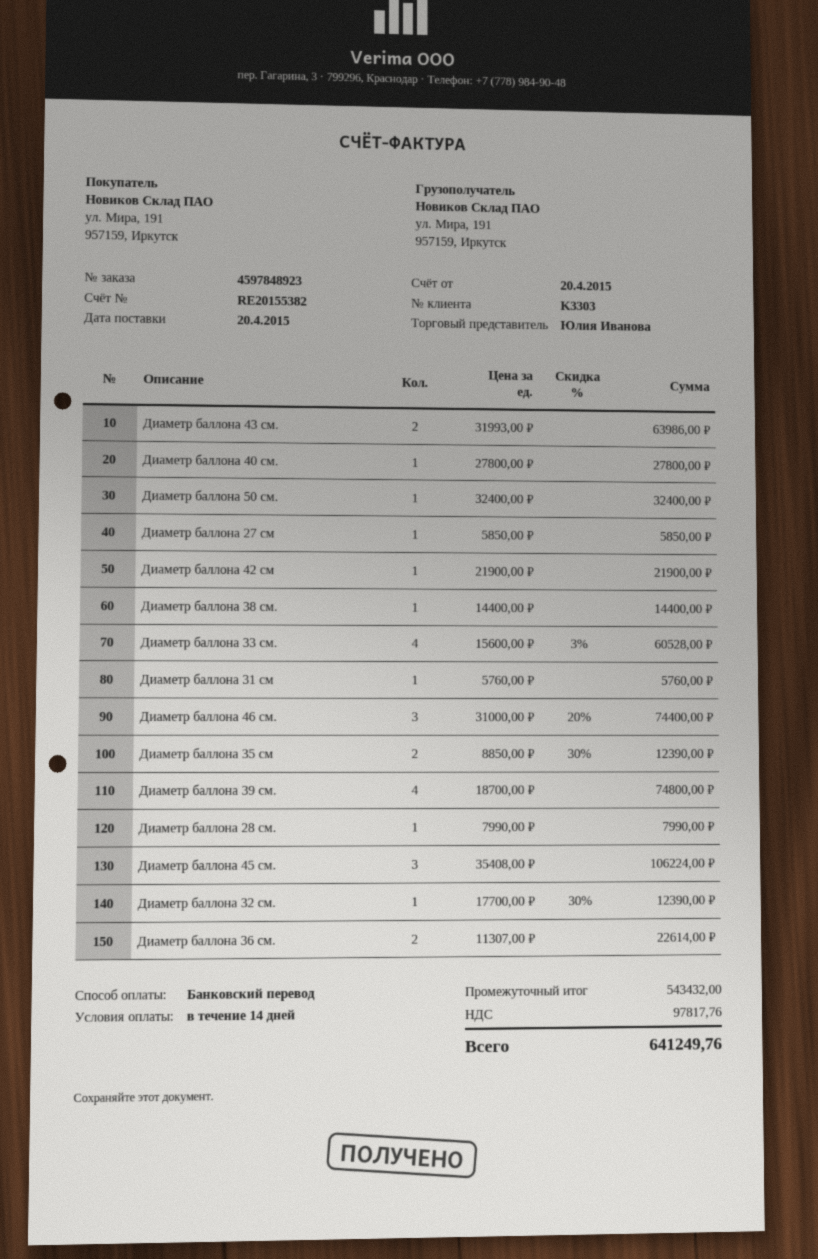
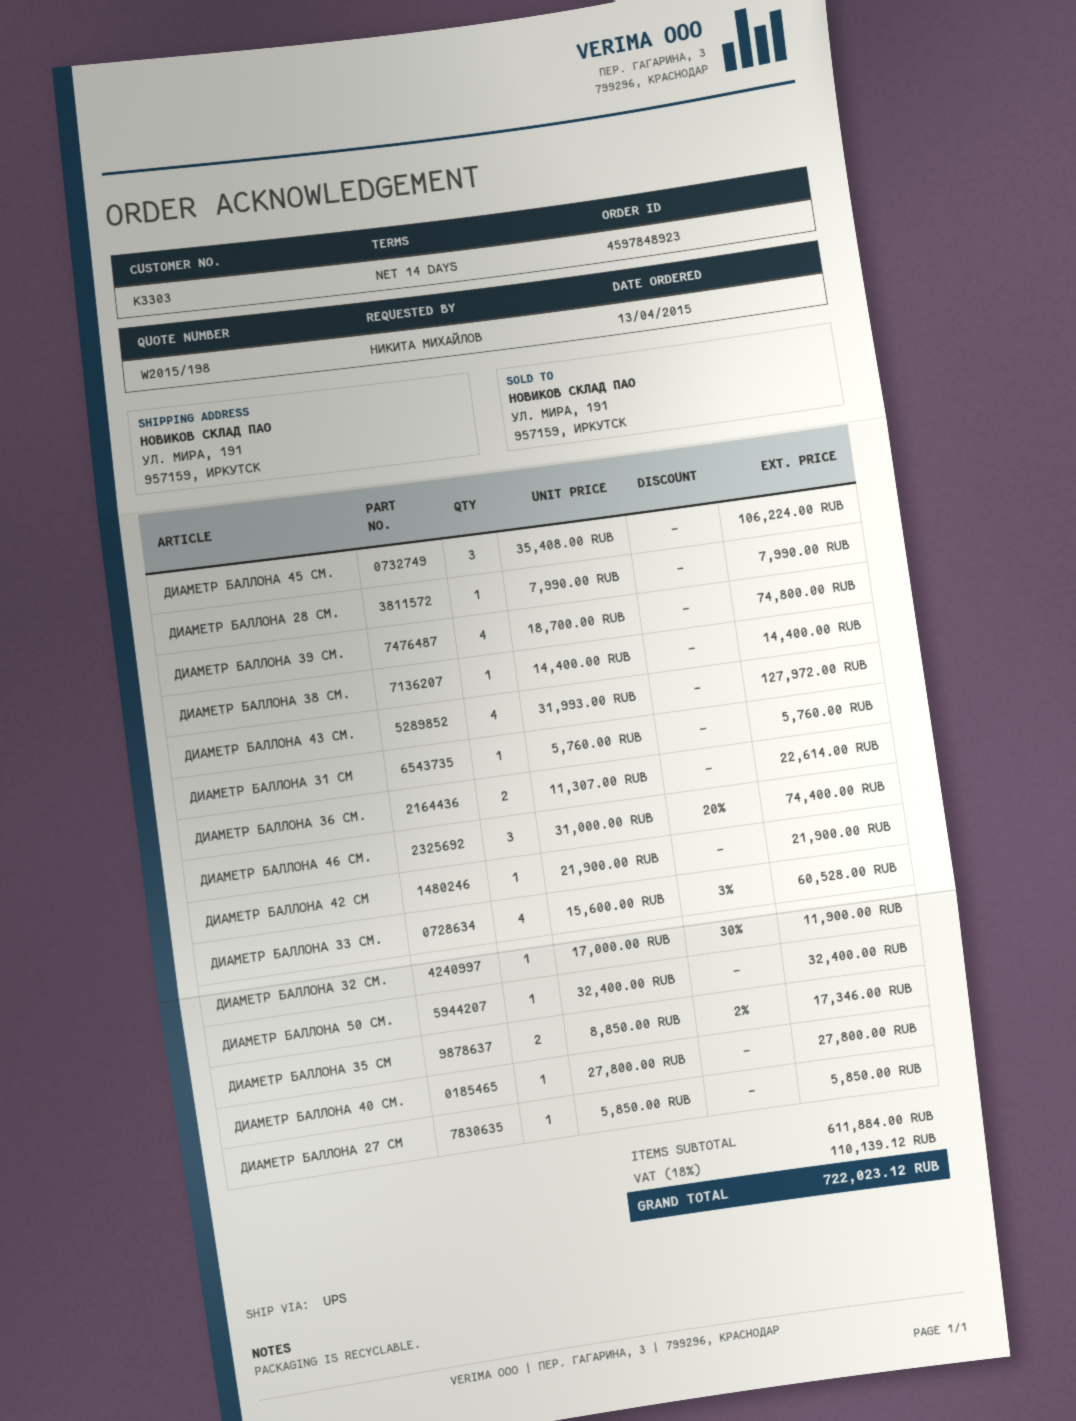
Диаметр баллона 43 см.: 2 x 31993.00 = 63986.00 -> 4 x 31993.00 = 127972.00
Диаметр баллона 35 см: 2 x 8850.00 - 30% = 12390.00 -> 2 x 8850.00 - 2% = 17346.00
Диаметр баллона 32 см.: 1 x 17700.00 - 30% = 12390.00 -> 1 x 17000.00 - 30% = 11900.00
subtotal: 543432.00 -> 611884.00
tax: 97817.76 -> 110139.12
total: 641249.76 -> 722023.12

